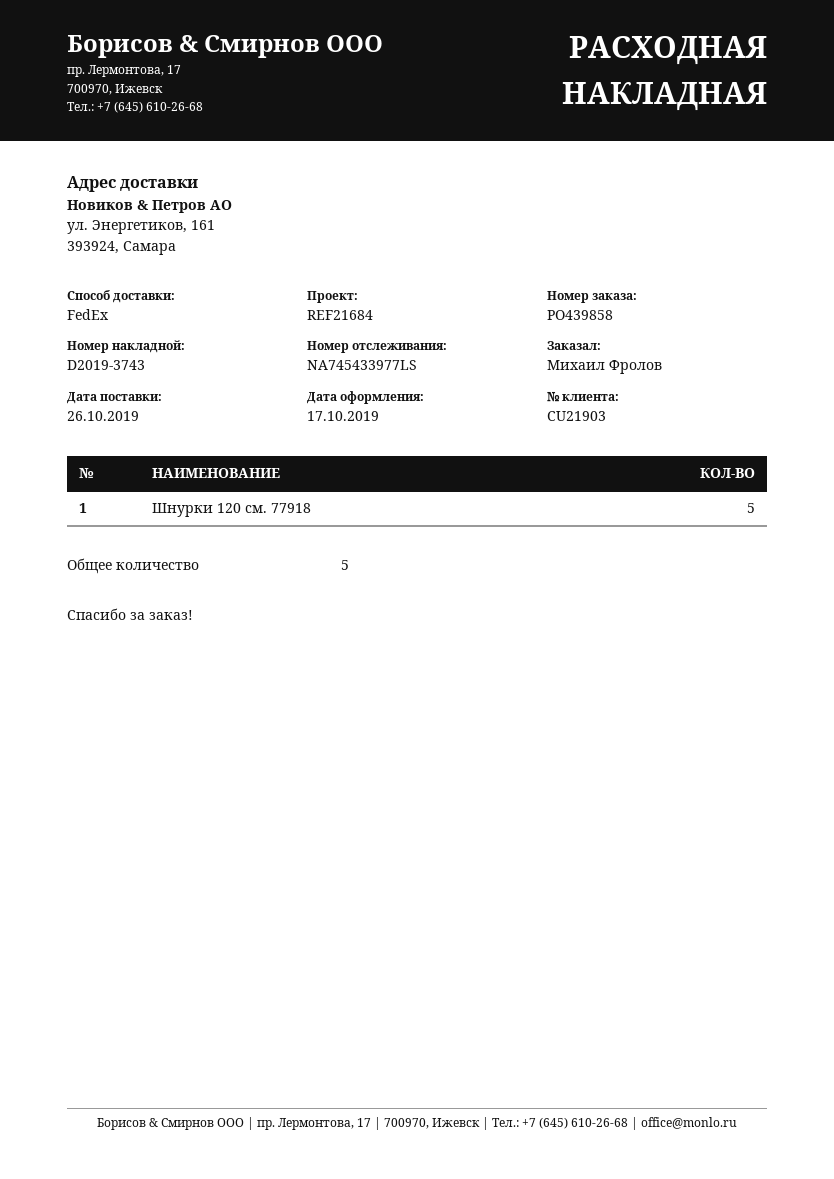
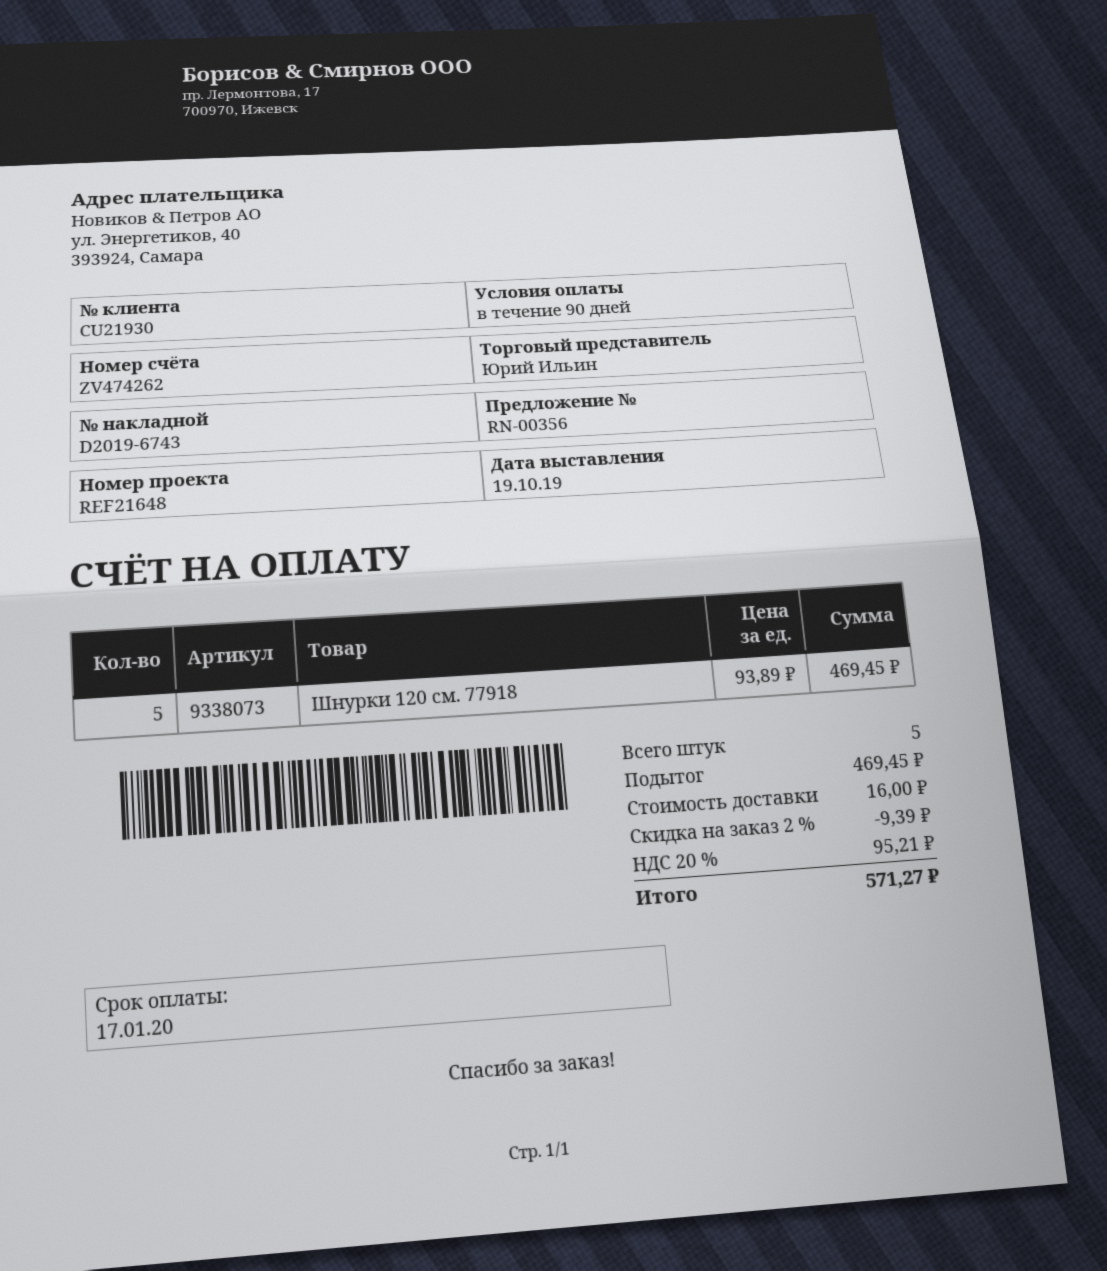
delivery note number: D2019-3743 -> D2019-6743
customer number: CU21903 -> CU21930
reference: REF21684 -> REF21648

